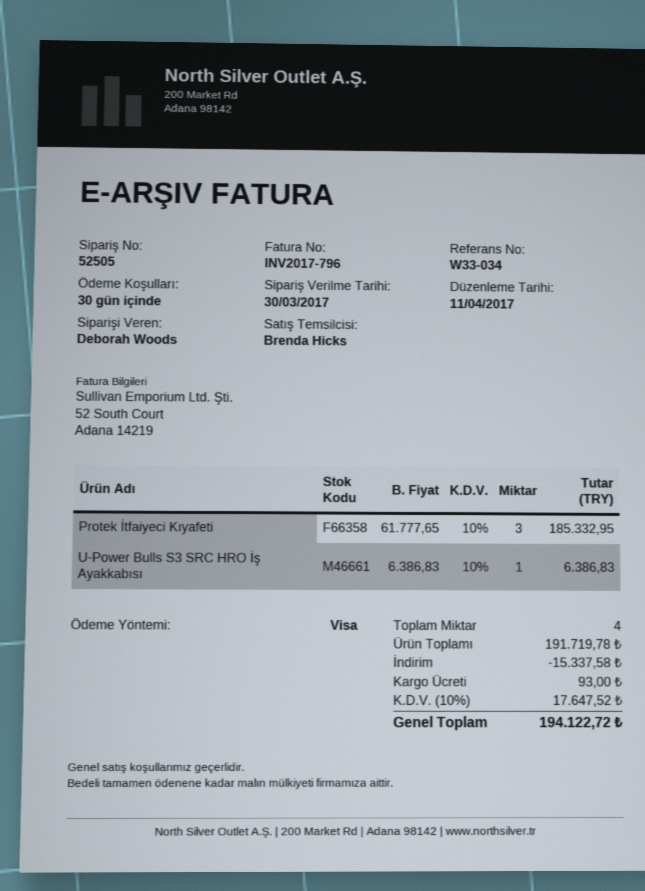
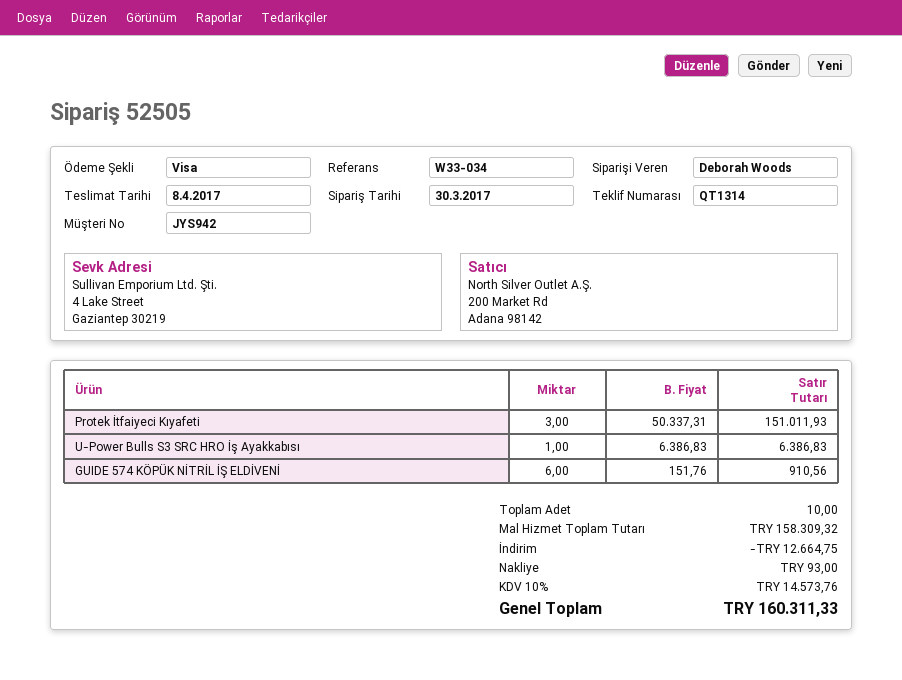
Protek İtfaiyeci Kıyafeti: 3 x 61777.65 = 185332.95 -> 3 x 50337.31 = 151011.93
GUIDE 574 KÖPÜK NİTRİL İŞ ELDİVENİ: none -> 6 x 151.76 = 910.56
total quantity: 4 -> 10
subtotal: 191719.78 -> 158309.32
discount: 15337.58 -> 12664.75
tax: 10% = 17647.52 -> 10% = 14573.76
total: 194122.72 -> 160311.33

